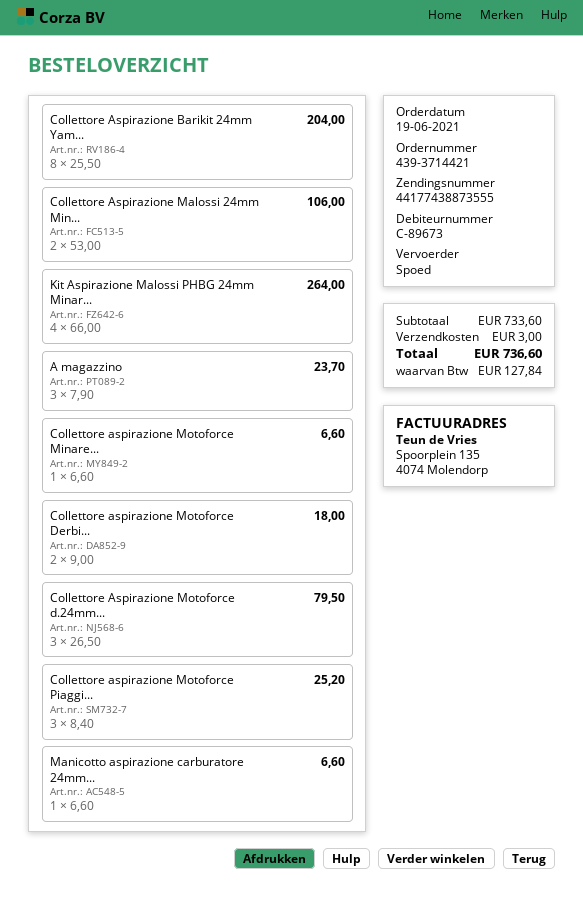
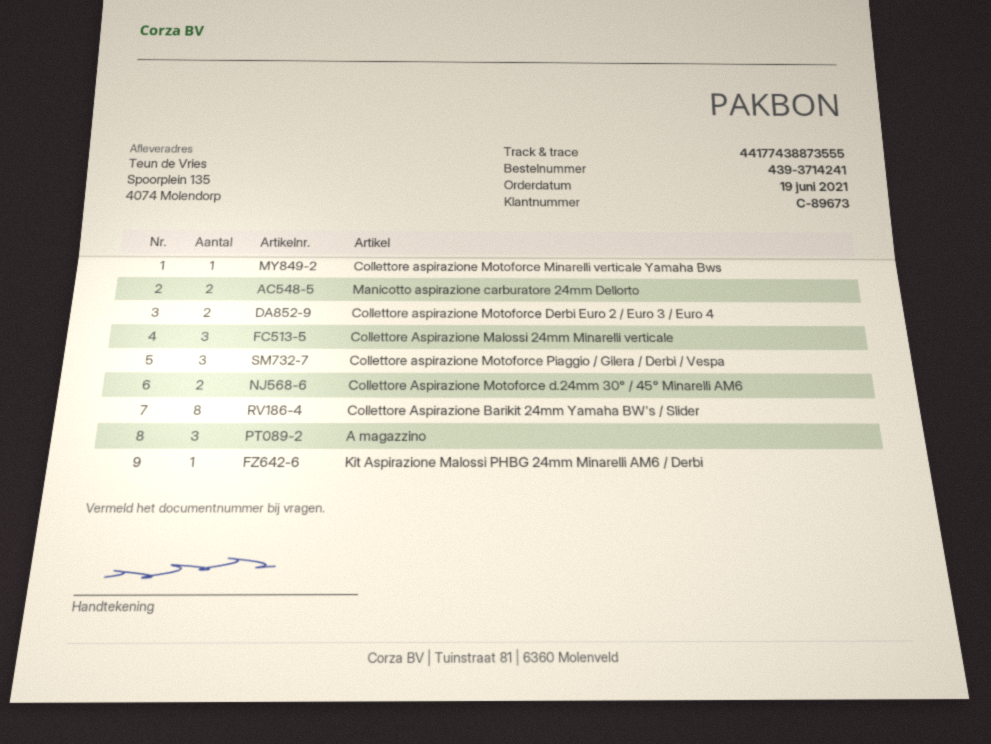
order number: 439-3714421 -> 439-3714241
Collettore Aspirazione Malossi 24mm Min...: 2 -> 3
Kit Aspirazione Malossi PHBG 24mm Minar...: 4 -> 1
Collettore Aspirazione Motoforce d.24mm...: 3 -> 2
Manicotto aspirazione carburatore 24mm...: 1 -> 2

